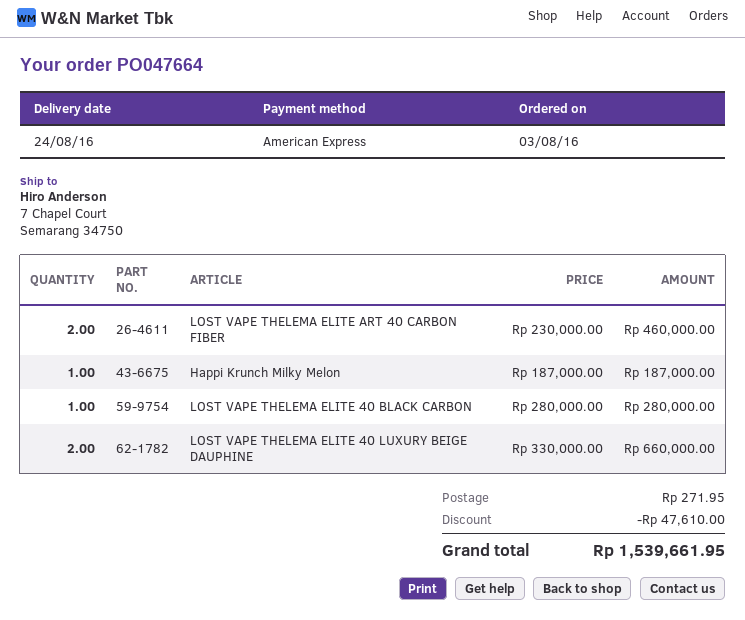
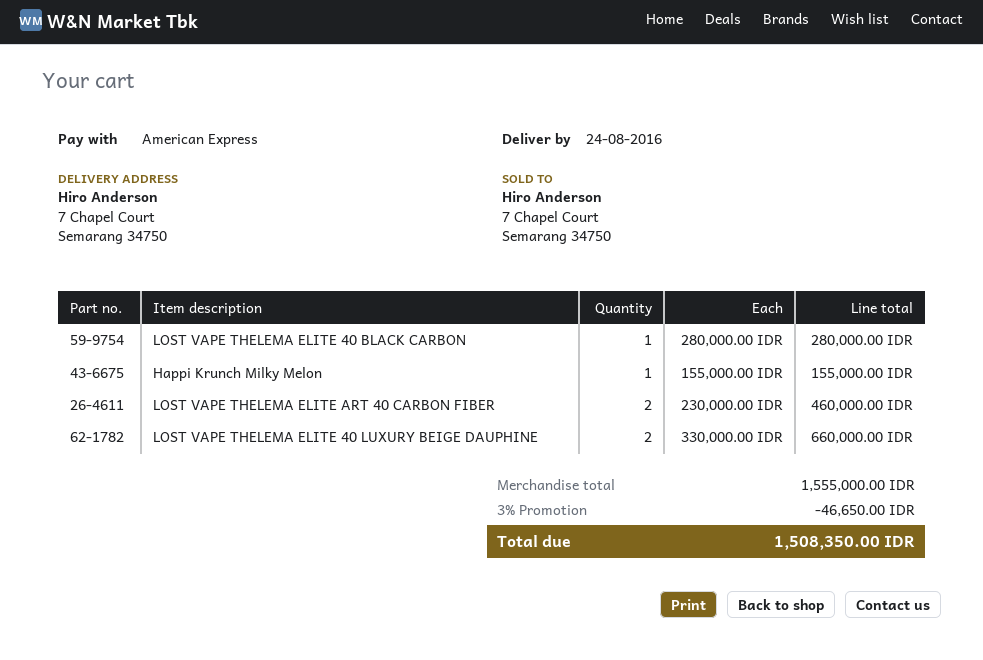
Happi Krunch Milky Melon: 1 x 187000.00 = 187000.00 -> 1 x 155000.00 = 155000.00
discount: 47610.00 -> 46650.00
shipping: 271.95 -> none
total: 1539661.95 -> 1508350.00

